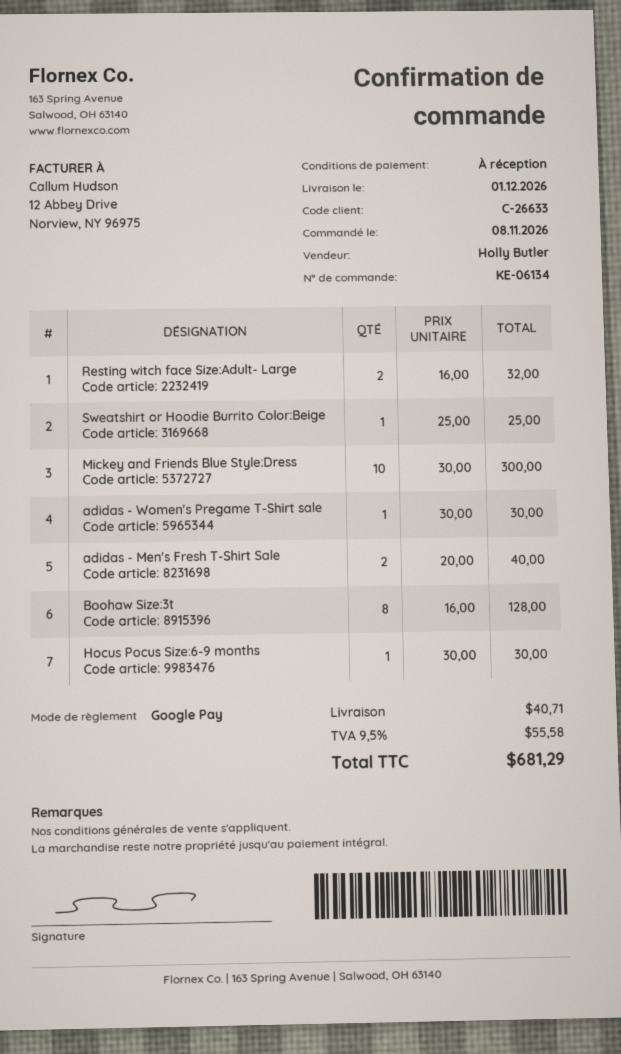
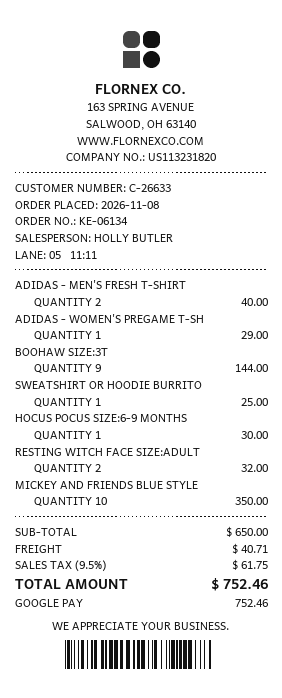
Mickey and Friends Blue Style:Dress: 10 for 300.00 -> 10 for 350.00
adidas - Women's Pregame T-Shirt sale: 1 for 30.00 -> 1 for 29.00
Boohaw Size:3t: 8 for 128.00 -> 9 for 144.00
tax: 9.5% = 55.58 -> 9.5% = 61.75
total: 681.29 -> 752.46

